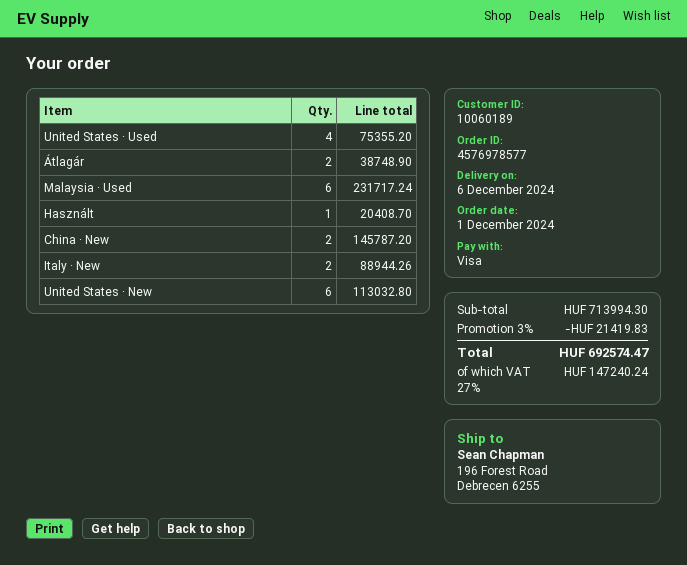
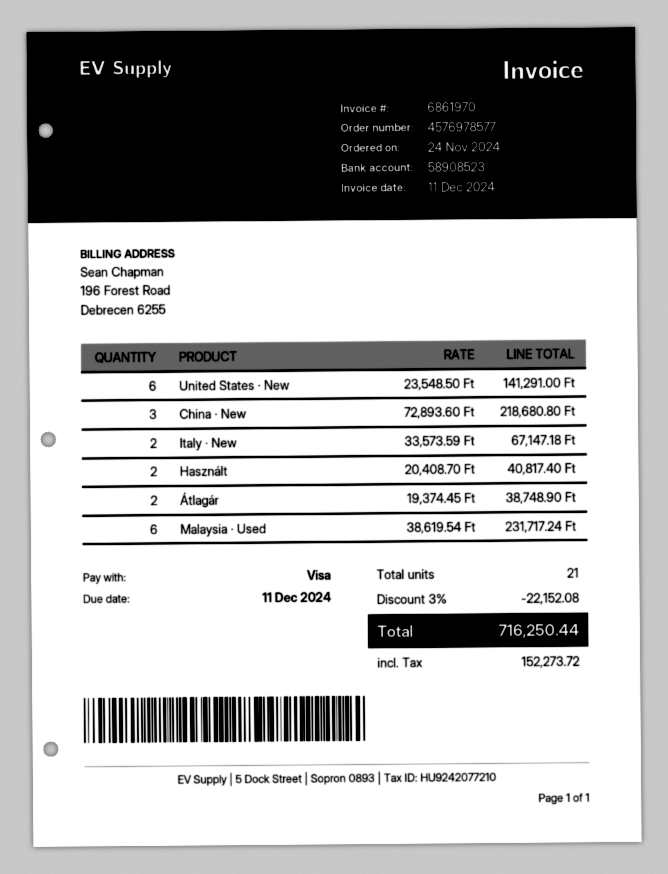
order date: 2024-12-01 -> 2024-11-24
United States · Used: 4 for 75355.20 -> none
Használt: 1 for 20408.70 -> 2 for 40817.40
China · New: 2 for 145787.20 -> 3 for 218680.80
Italy · New: 2 for 88944.26 -> 2 for 67147.18
United States · New: 6 for 113032.80 -> 6 for 141291.00
discount: 3% = 21419.83 -> 3% = 22152.08
tax: 147240.24 -> 152273.72
total: 692574.47 -> 716250.44

